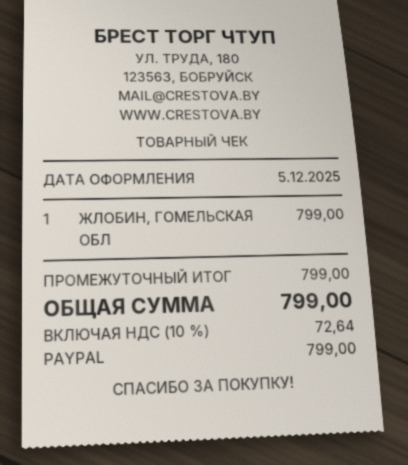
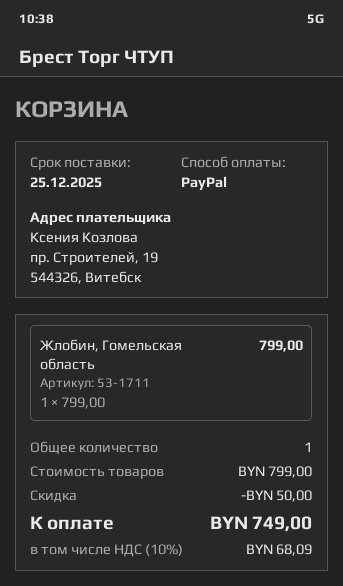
discount: none -> 50.00
tax: 10% = 72.64 -> 10% = 68.09
total: 799.00 -> 749.00

